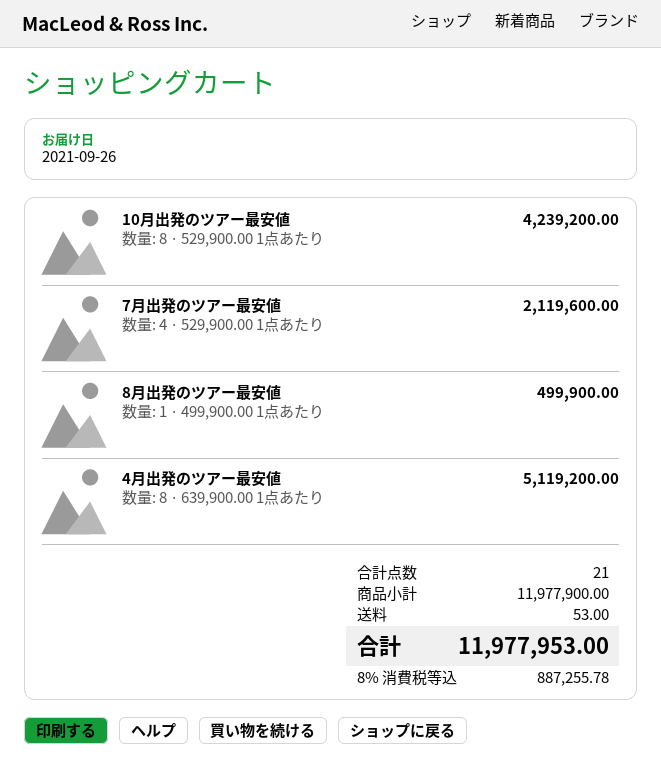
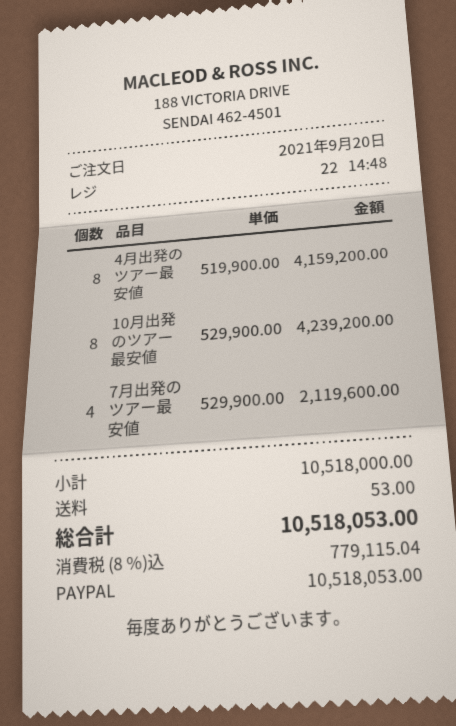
8月出発のツアー最安値: 1 x 499900.00 = 499900.00 -> none
4月出発のツアー最安値: 8 x 639900.00 = 5119200.00 -> 8 x 519900.00 = 4159200.00
subtotal: 11977900.00 -> 10518000.00
tax: 8% = 887255.78 -> 8% = 779115.04
total: 11977953.00 -> 10518053.00

